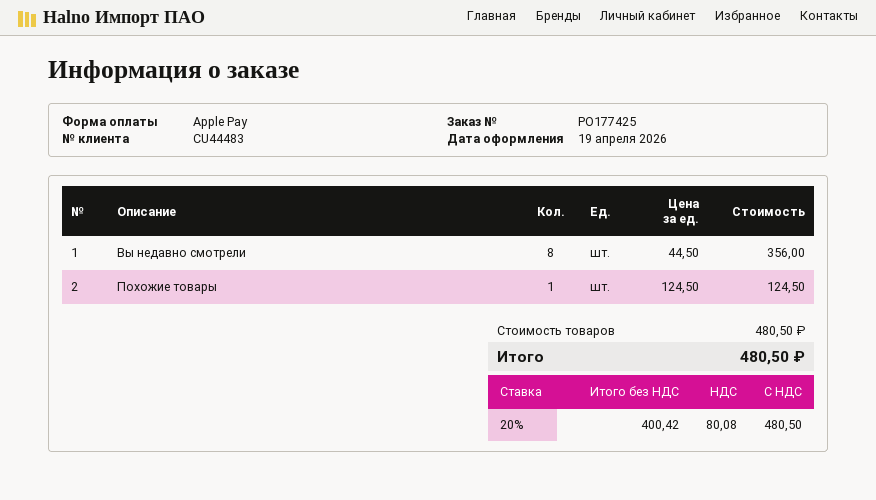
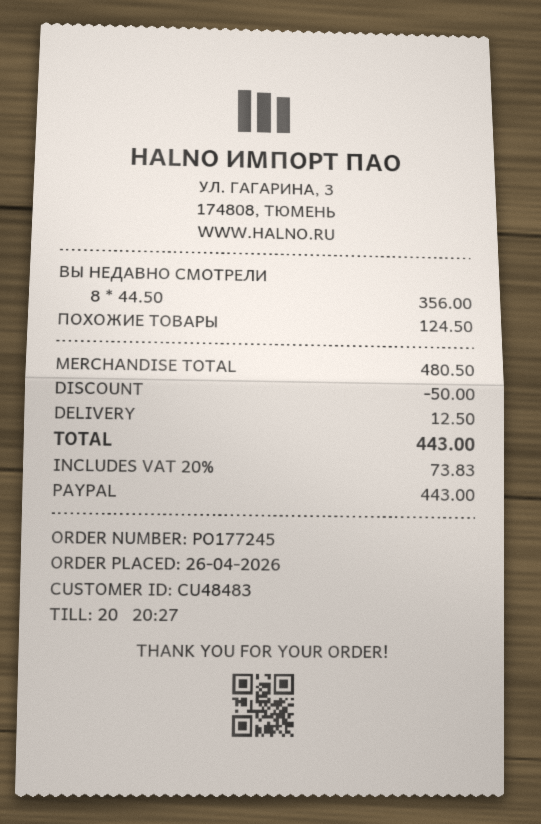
order number: PO177425 -> PO177245
order date: 2026-04-19 -> 2026-04-26
customer number: CU44483 -> CU48483
payment method: Apple Pay -> PayPal
discount: none -> 50.00
shipping: none -> 12.50
tax: 20% = 80.08 -> 20% = 73.83
total: 480.50 -> 443.00

